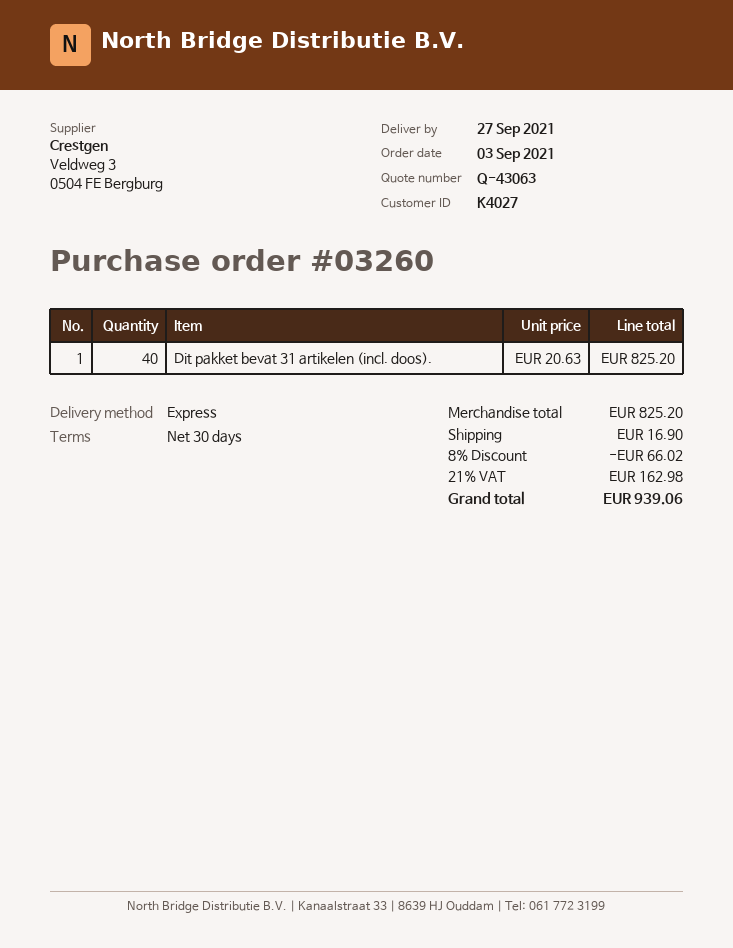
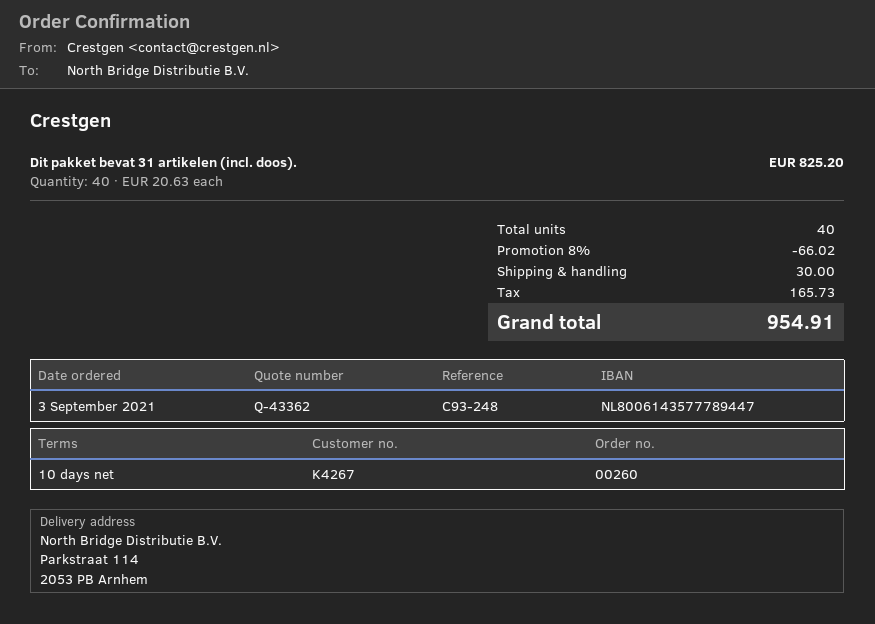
quote number: Q-43063 -> Q-43362
order number: 03260 -> 00260
payment terms: 30 days -> 10 days
customer number: K4027 -> K4267
shipping: 16.90 -> 30.00
tax: 162.98 -> 165.73
total: 939.06 -> 954.91

